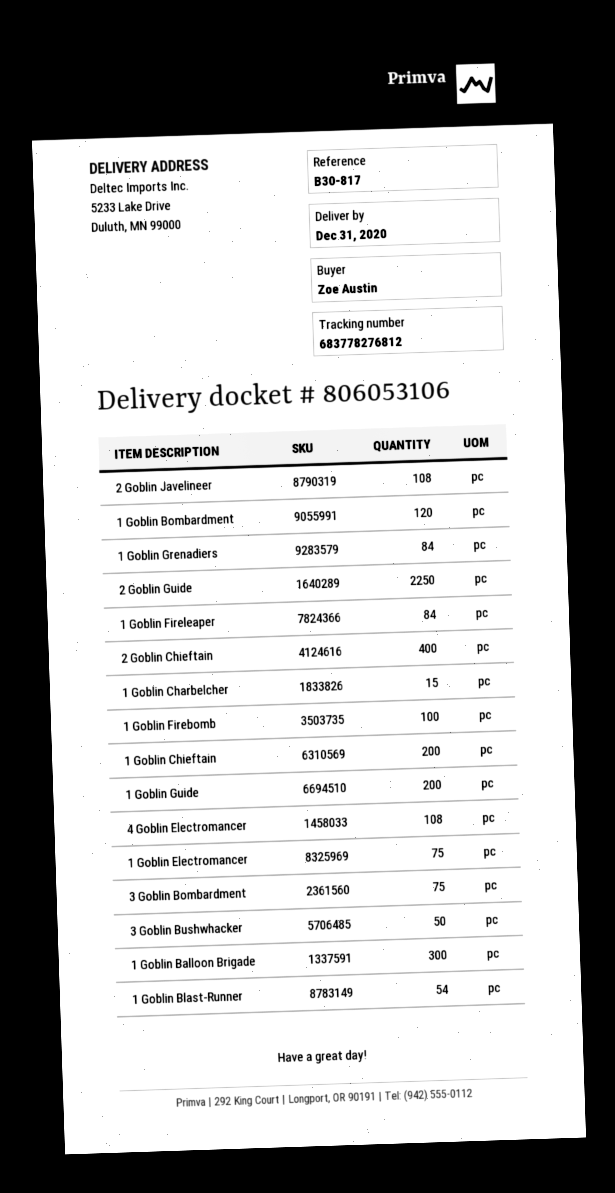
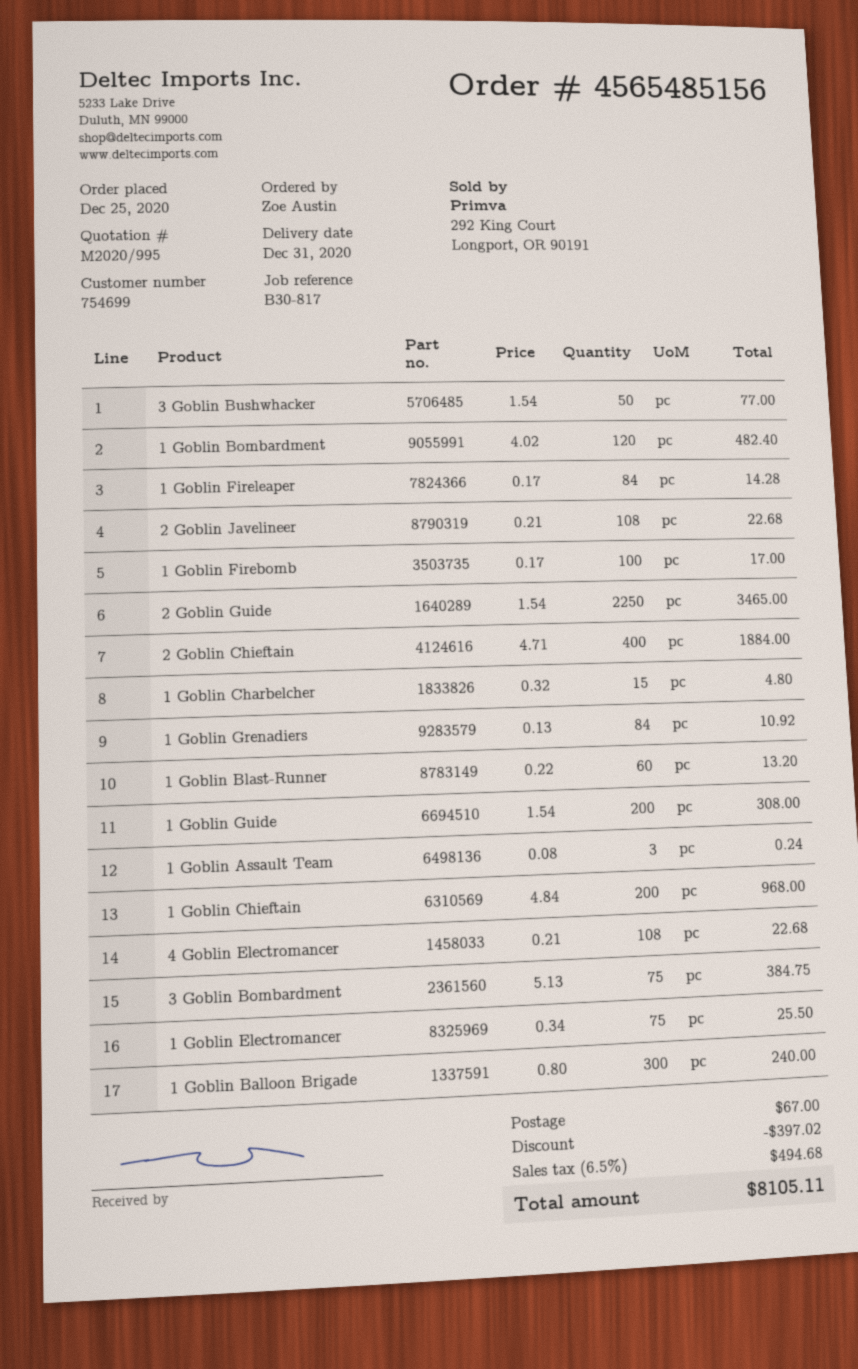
1 Goblin Blast-Runner: 54 -> 60
1 Goblin Assault Team: none -> 3

